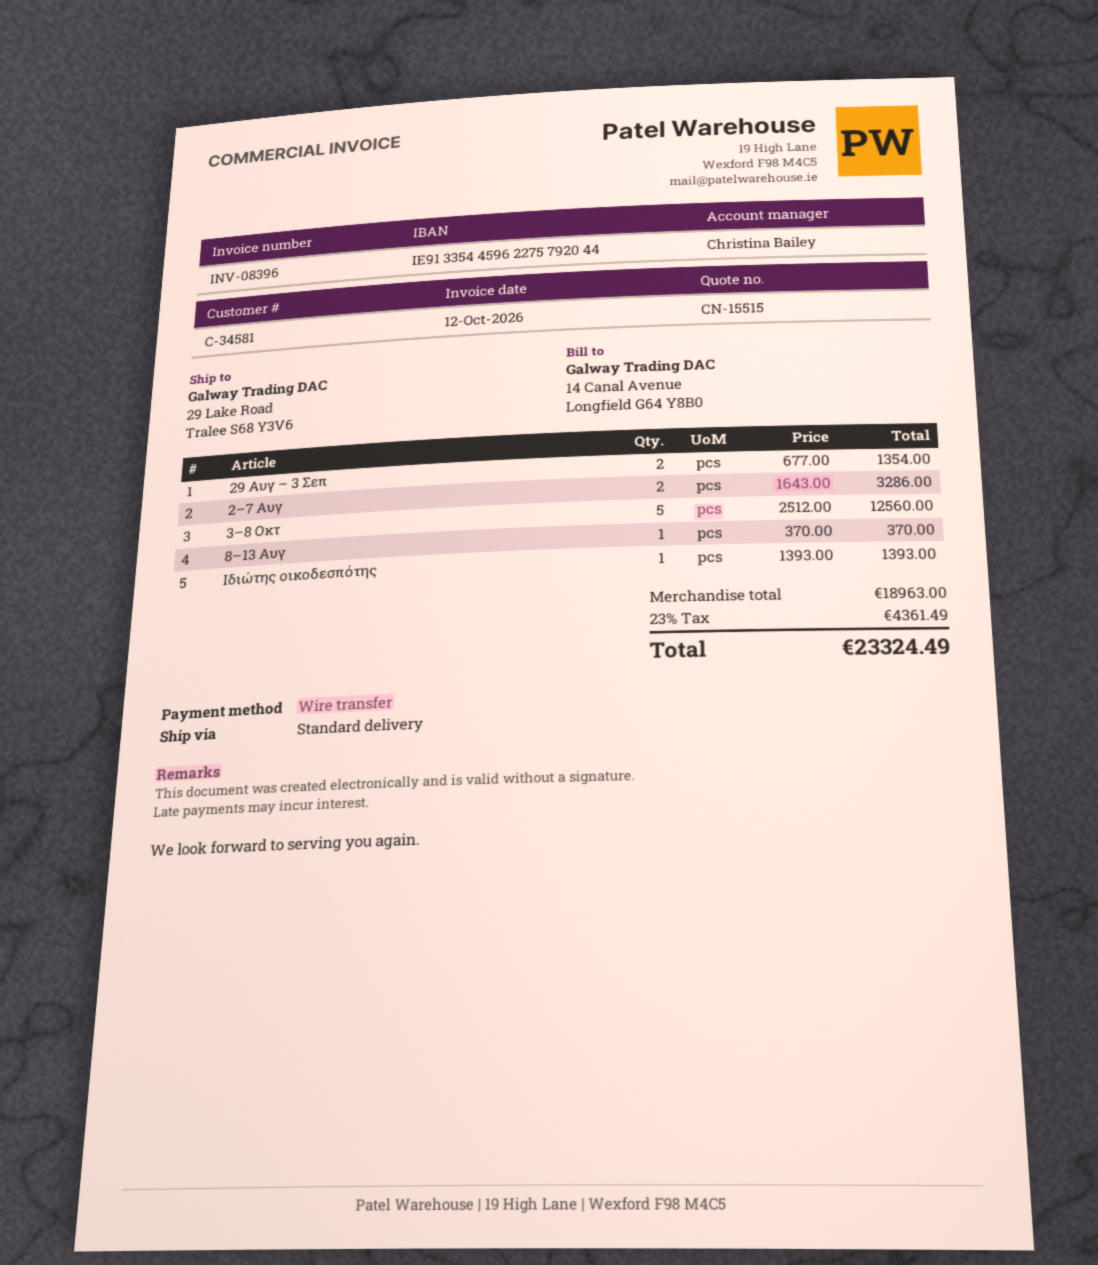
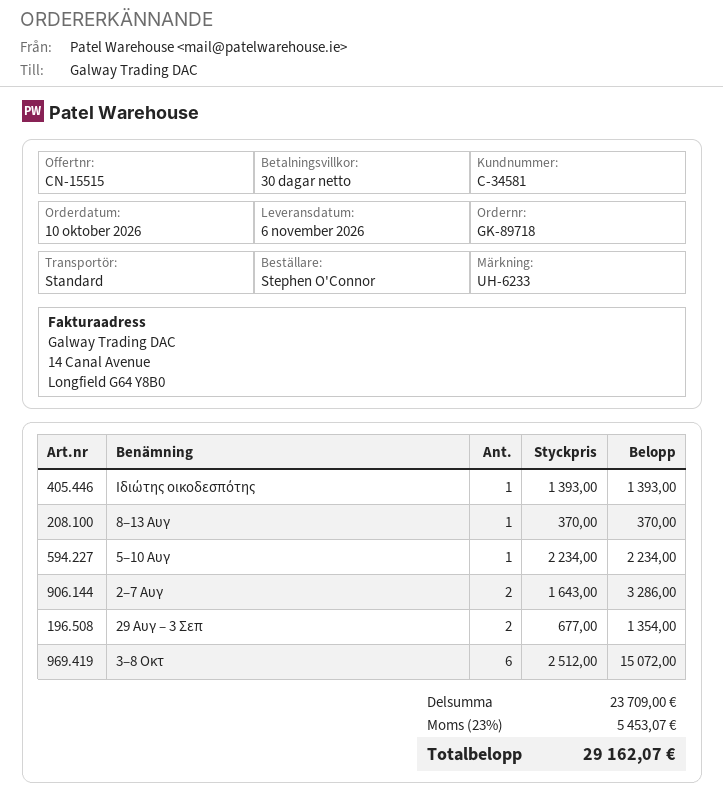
3–8 Οκτ: 5 x 2512.00 = 12560.00 -> 6 x 2512.00 = 15072.00
5–10 Αυγ: none -> 1 x 2234.00 = 2234.00
subtotal: 18963.00 -> 23709.00
tax: 23% = 4361.49 -> 23% = 5453.07
total: 23324.49 -> 29162.07

